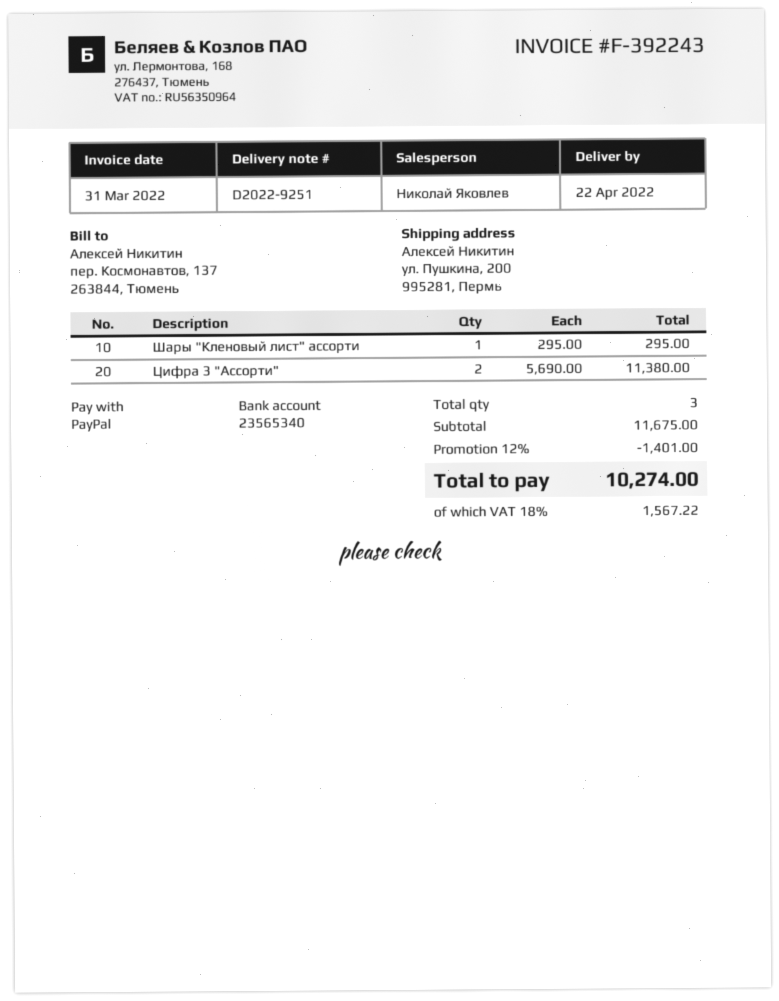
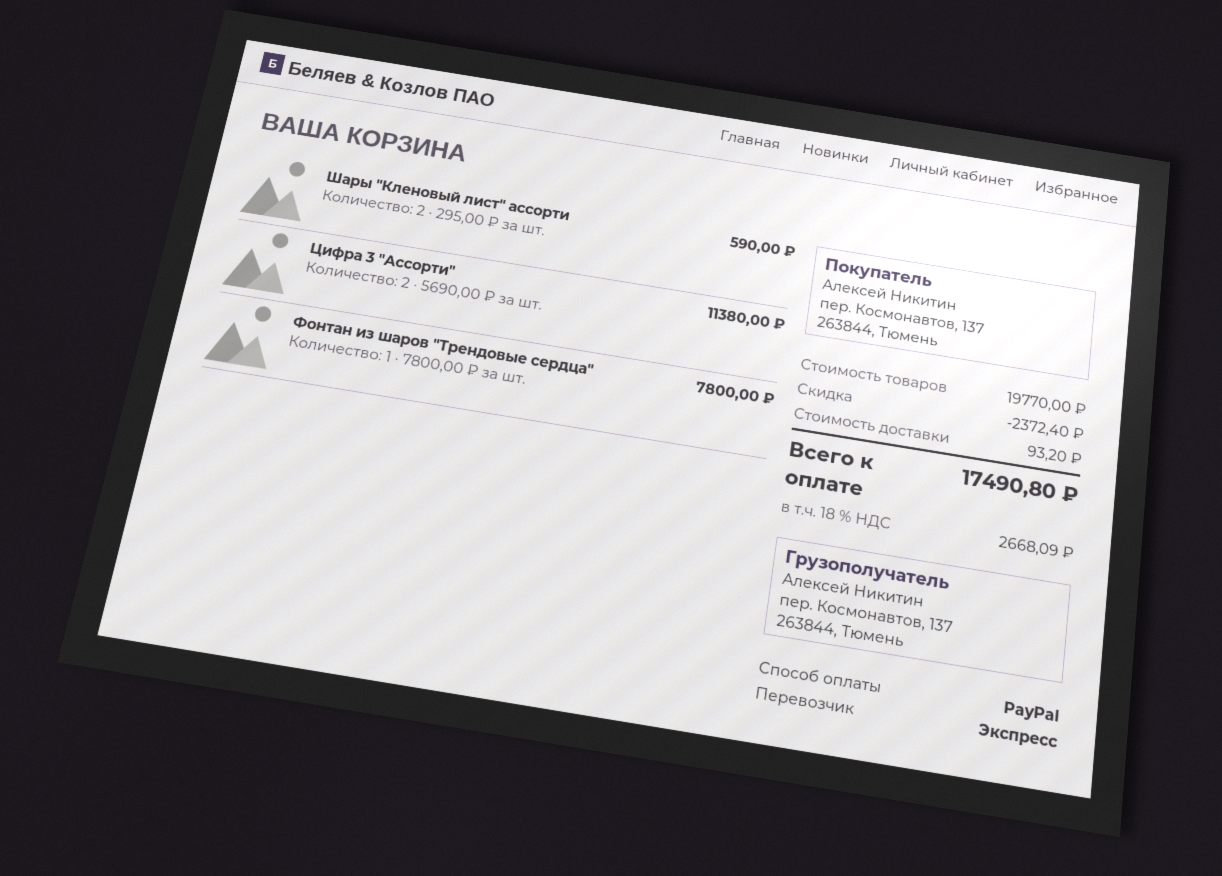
ship to: ул. Пушкина, 200, 995281, Пермь -> пер. Космонавтов, 137, 263844, Тюмень
Шары "Кленовый лист" ассорти: 1 x 295.00 = 295.00 -> 2 x 295.00 = 590.00
Фонтан из шаров "Трендовые сердца": none -> 1 x 7800.00 = 7800.00
subtotal: 11675.00 -> 19770.00
discount: 1401.00 -> 2372.40
shipping: none -> 93.20
tax: 18% = 1567.22 -> 18% = 2668.09
total: 10274.00 -> 17490.80

